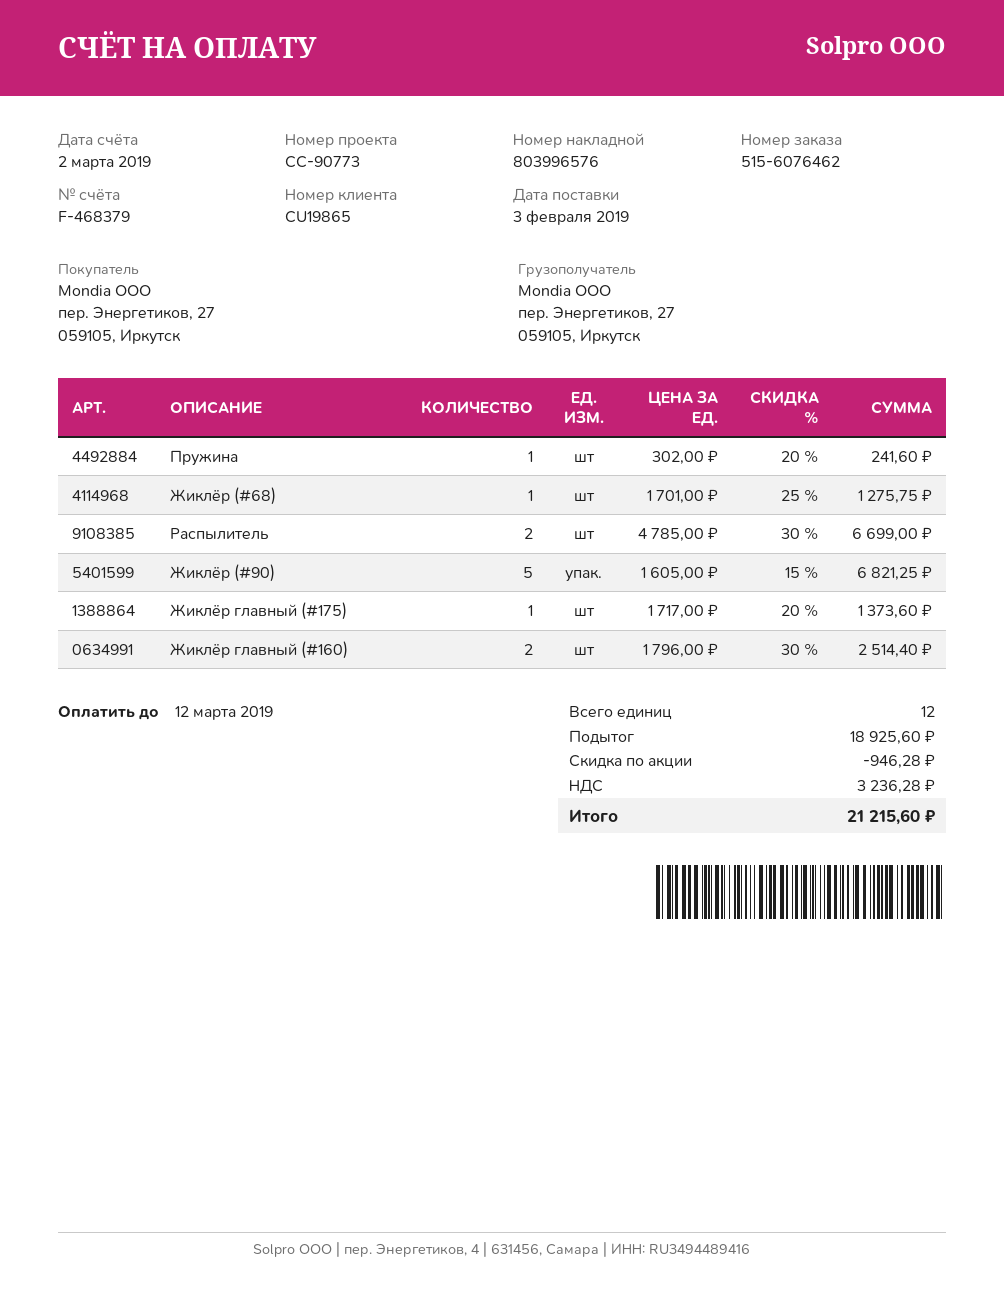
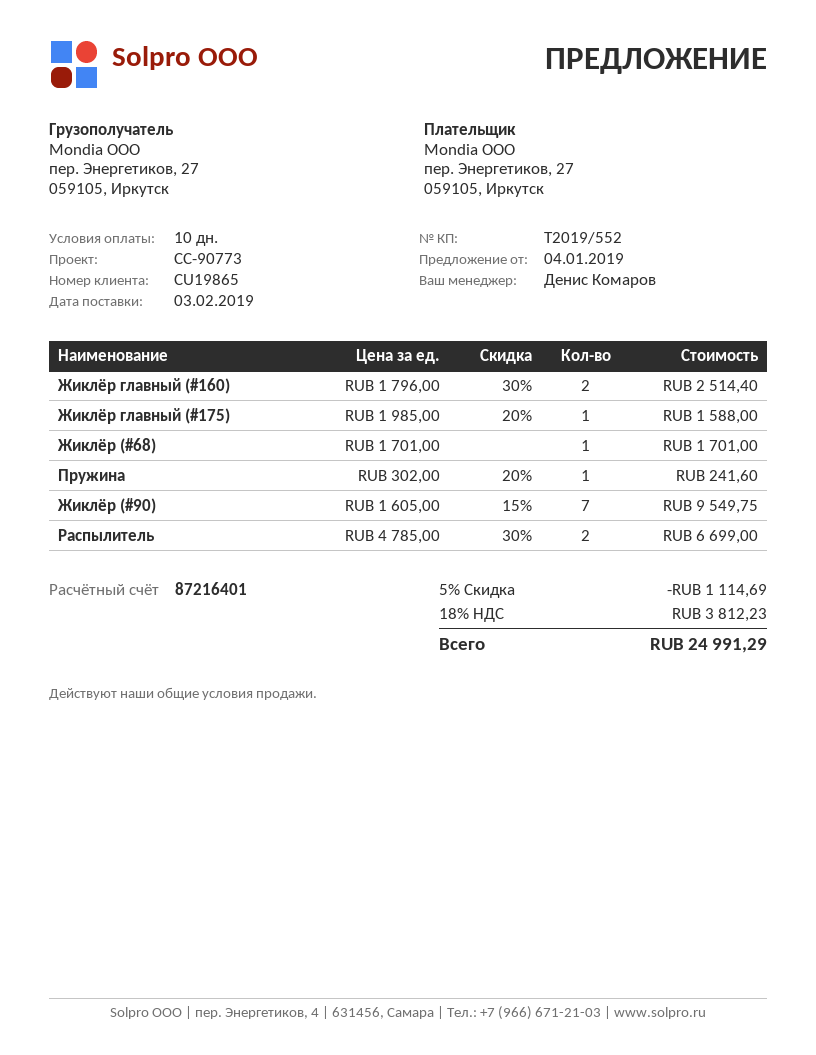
Жиклёр (#68): 1 x 1701.00 - 25% = 1275.75 -> 1 x 1701.00 = 1701.00
Жиклёр (#90): 5 x 1605.00 - 15% = 6821.25 -> 7 x 1605.00 - 15% = 9549.75
Жиклёр главный (#175): 1 x 1717.00 - 20% = 1373.60 -> 1 x 1985.00 - 20% = 1588.00
discount: 946.28 -> 1114.69
tax: 3236.28 -> 3812.23
total: 21215.60 -> 24991.29

